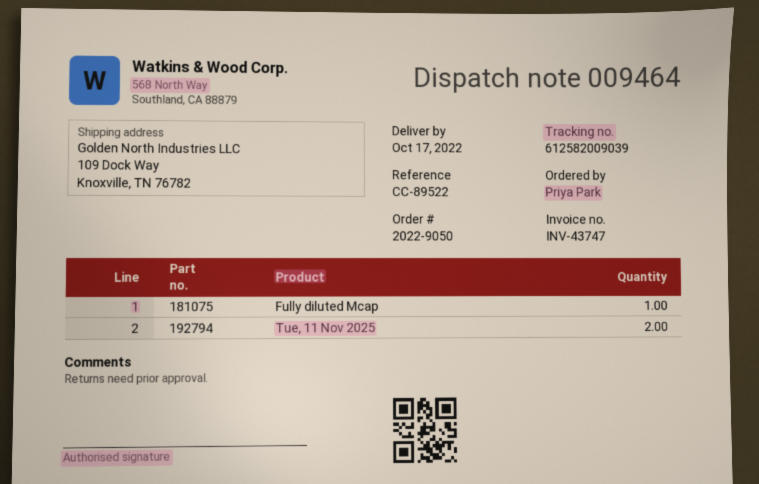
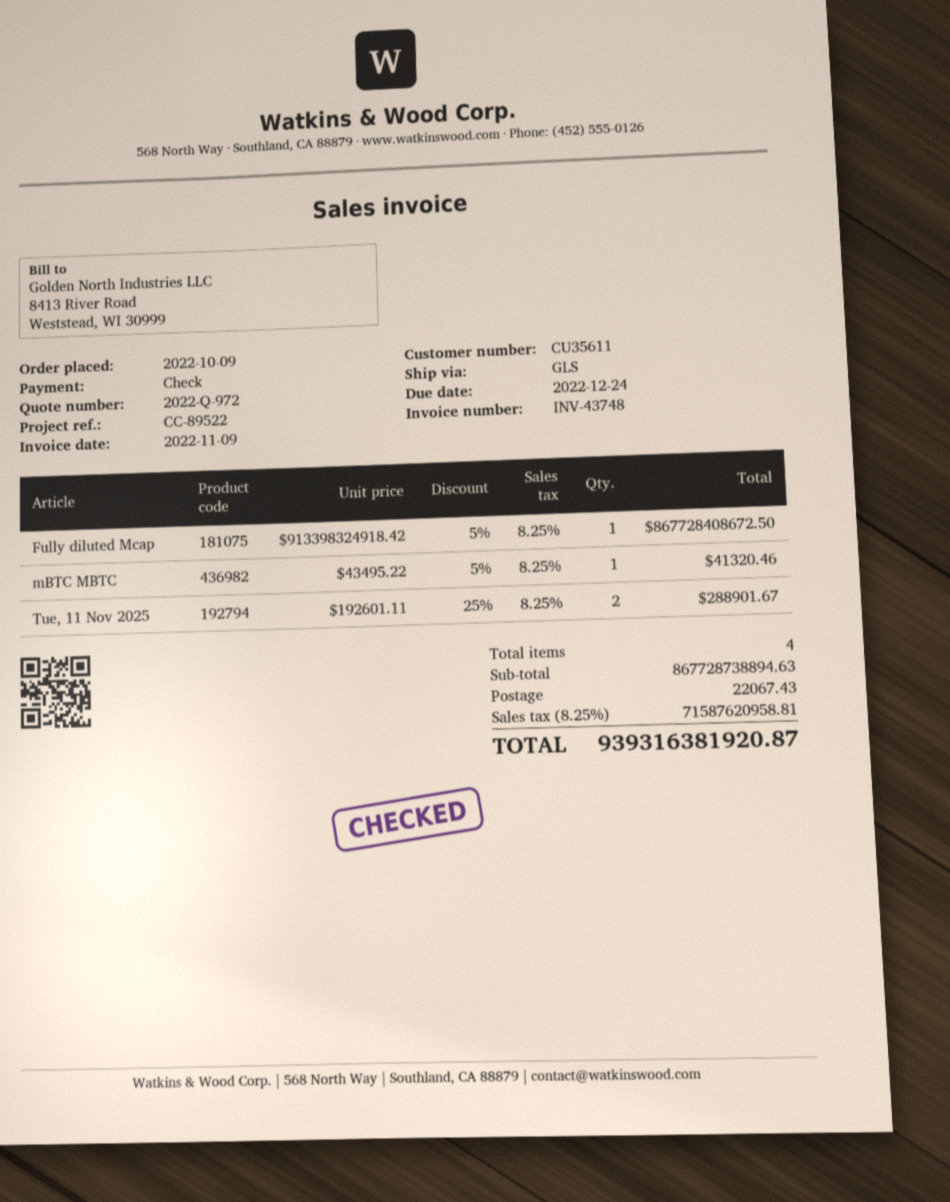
invoice number: INV-43747 -> INV-43748
mBTC MBTC: none -> 1

